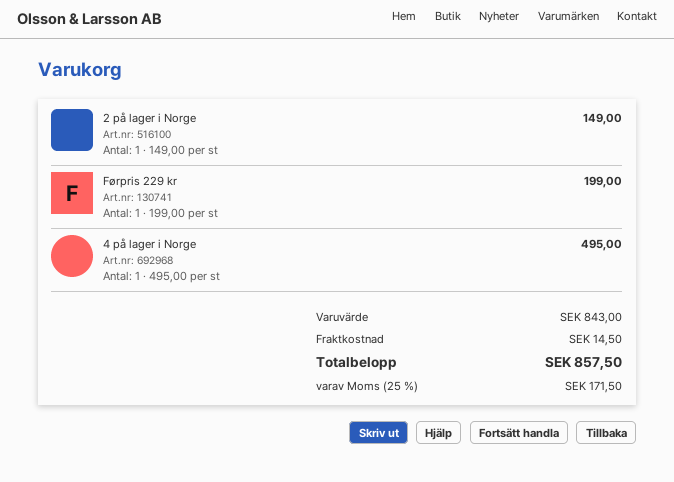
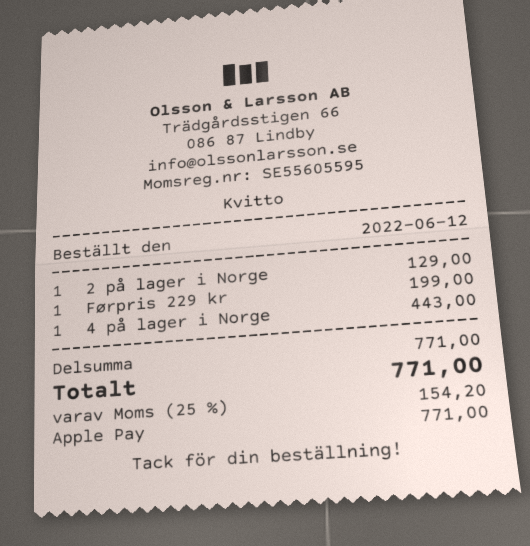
2 på lager i Norge: 1 for 149.00 -> 1 for 129.00
4 på lager i Norge: 1 for 495.00 -> 1 for 443.00
subtotal: 843.00 -> 771.00
shipping: 14.50 -> none
tax: 25% = 171.50 -> 25% = 154.20
total: 857.50 -> 771.00

